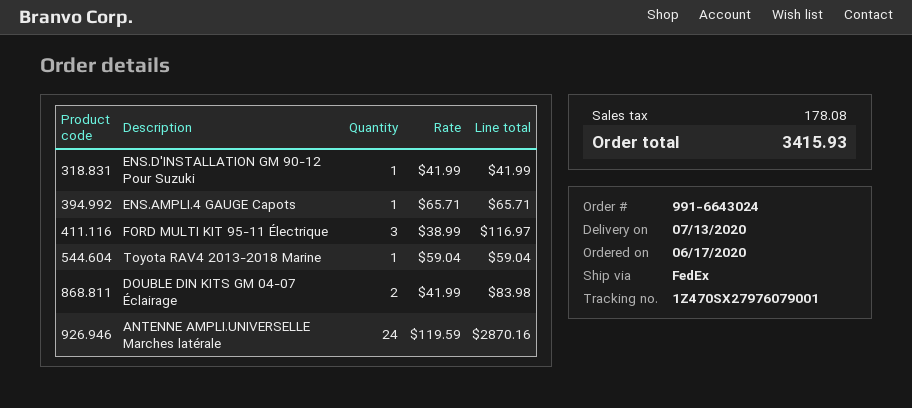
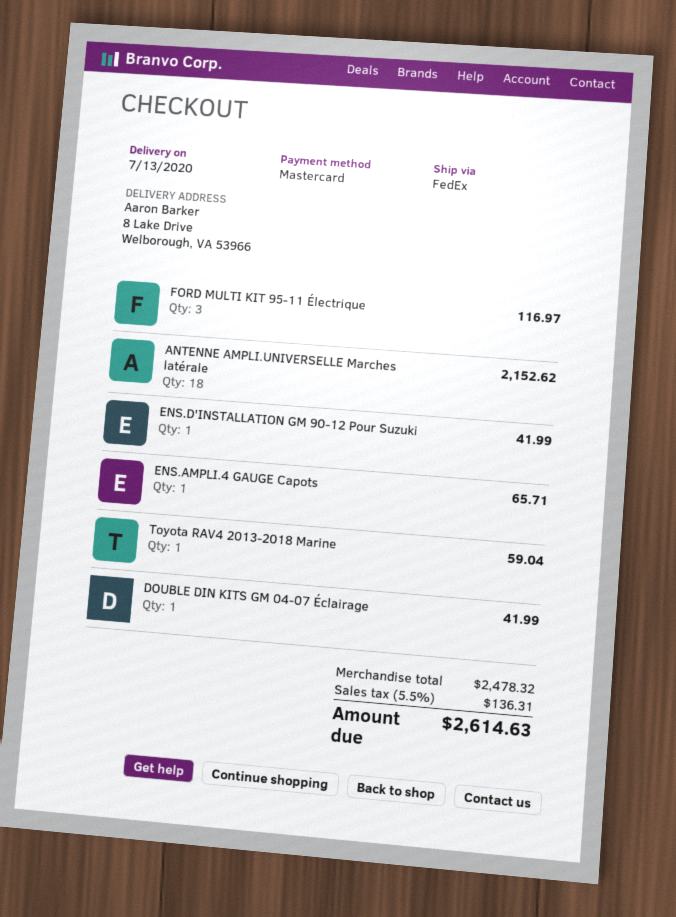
DOUBLE DIN KITS GM 04-07 Éclairage: 2 for 83.98 -> 1 for 41.99
ANTENNE AMPLI.UNIVERSELLE Marches latérale: 24 for 2870.16 -> 18 for 2152.62
tax: 178.08 -> 136.31
total: 3415.93 -> 2614.63

